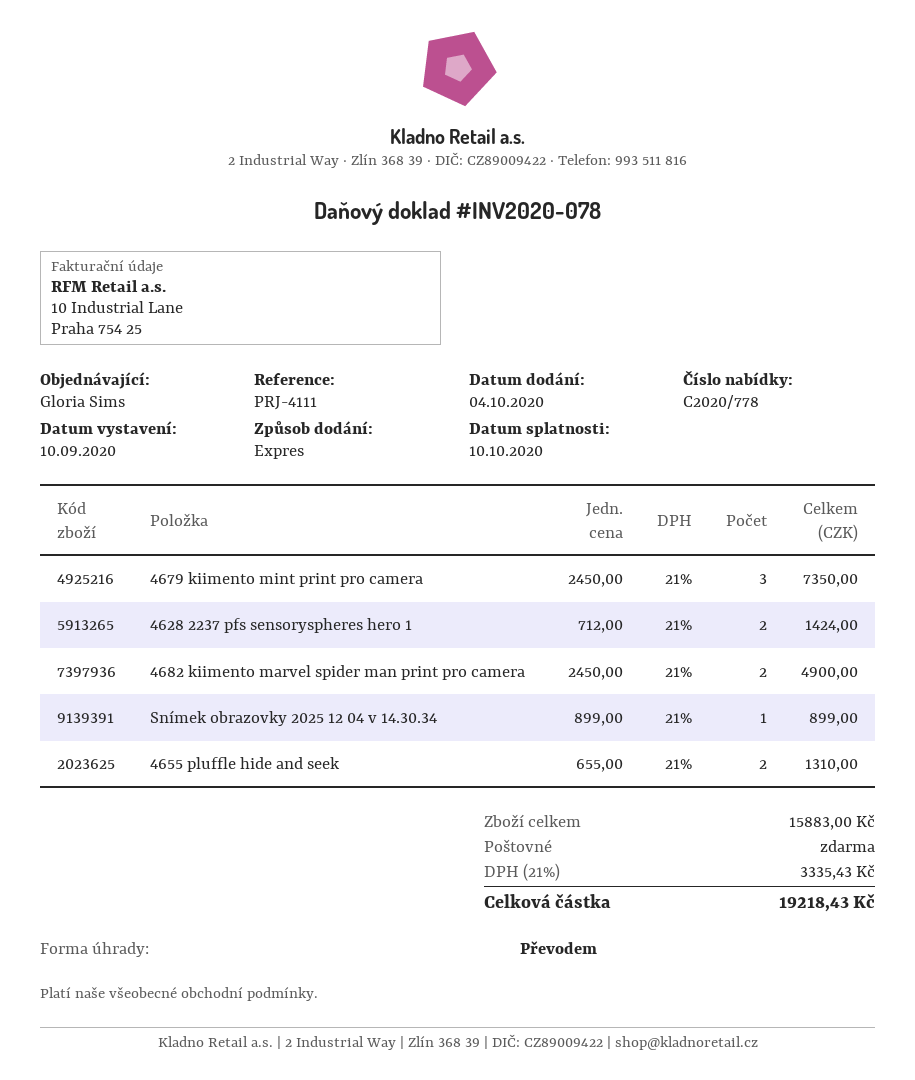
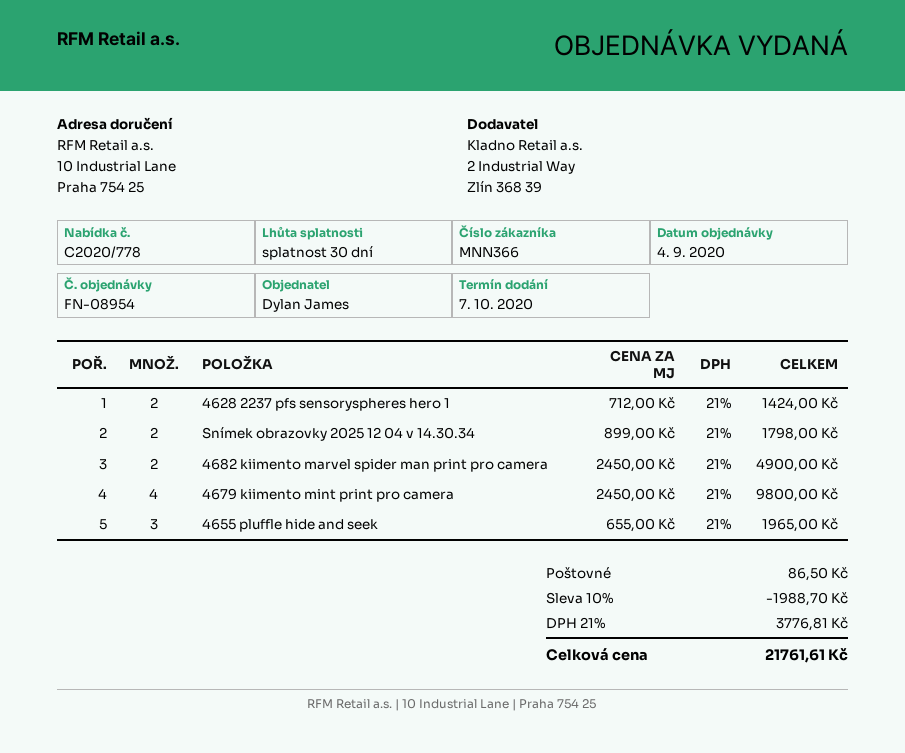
delivery date: 2020-10-04 -> 2020-10-07
ordered by: Gloria Sims -> Dylan James
4679 kiimento mint print pro camera: 3 x 2450.00 = 7350.00 -> 4 x 2450.00 = 9800.00
Snímek obrazovky 2025 12 04 v 14.30.34: 1 x 899.00 = 899.00 -> 2 x 899.00 = 1798.00
4655 pluffle hide and seek: 2 x 655.00 = 1310.00 -> 3 x 655.00 = 1965.00
discount: none -> 10% = 1988.70
shipping: 0.00 -> 86.50
tax: 21% = 3335.43 -> 21% = 3776.81
total: 19218.43 -> 21761.61

